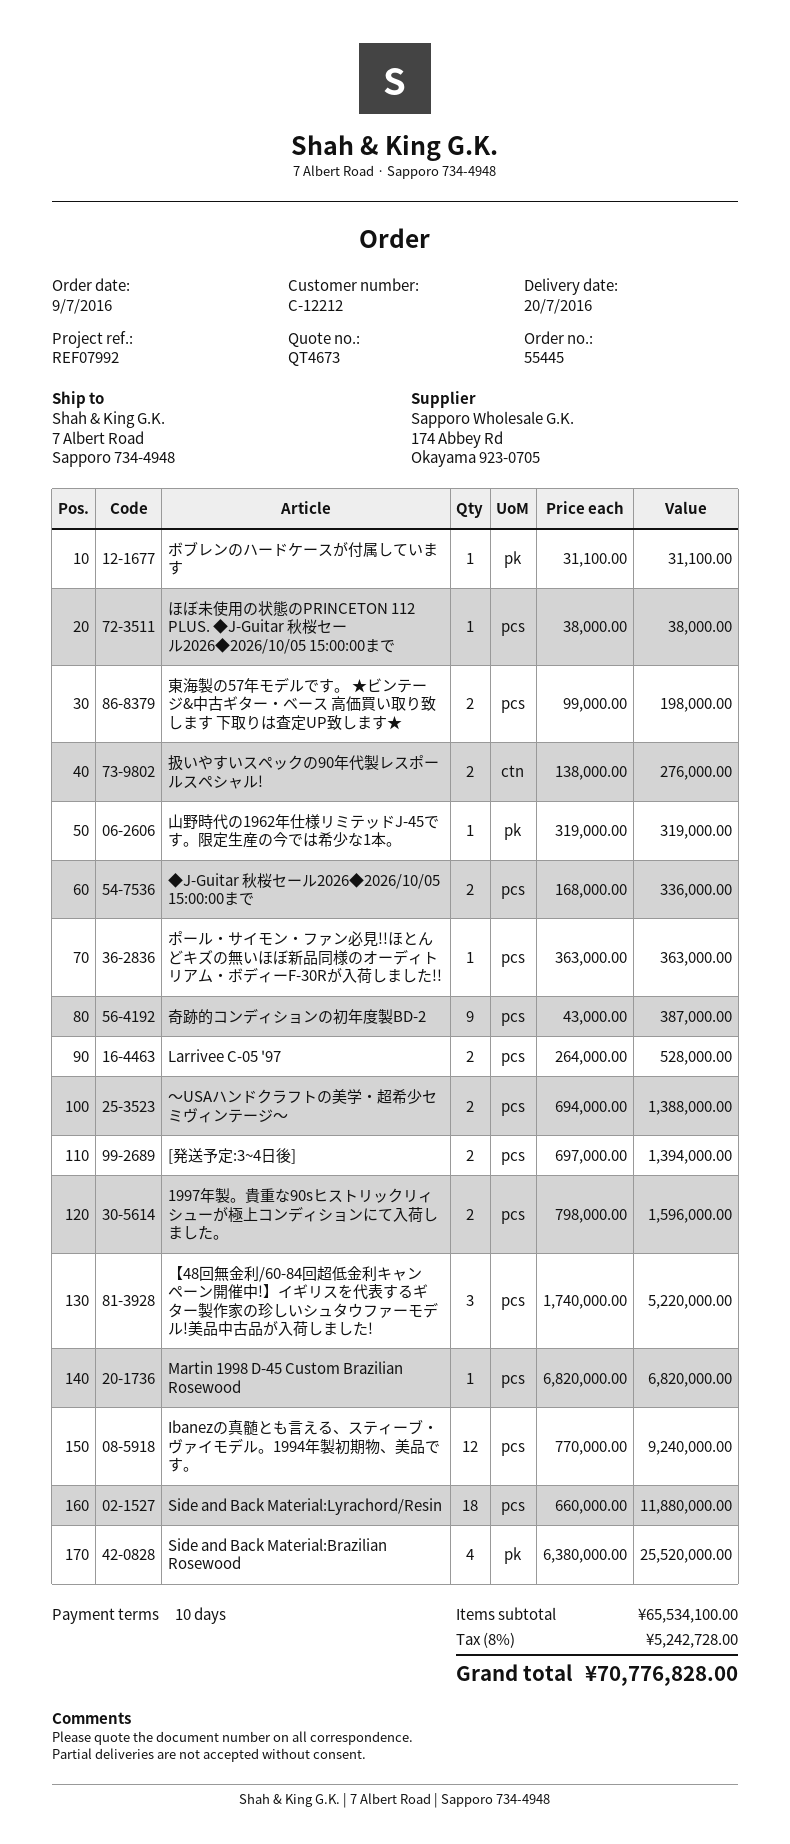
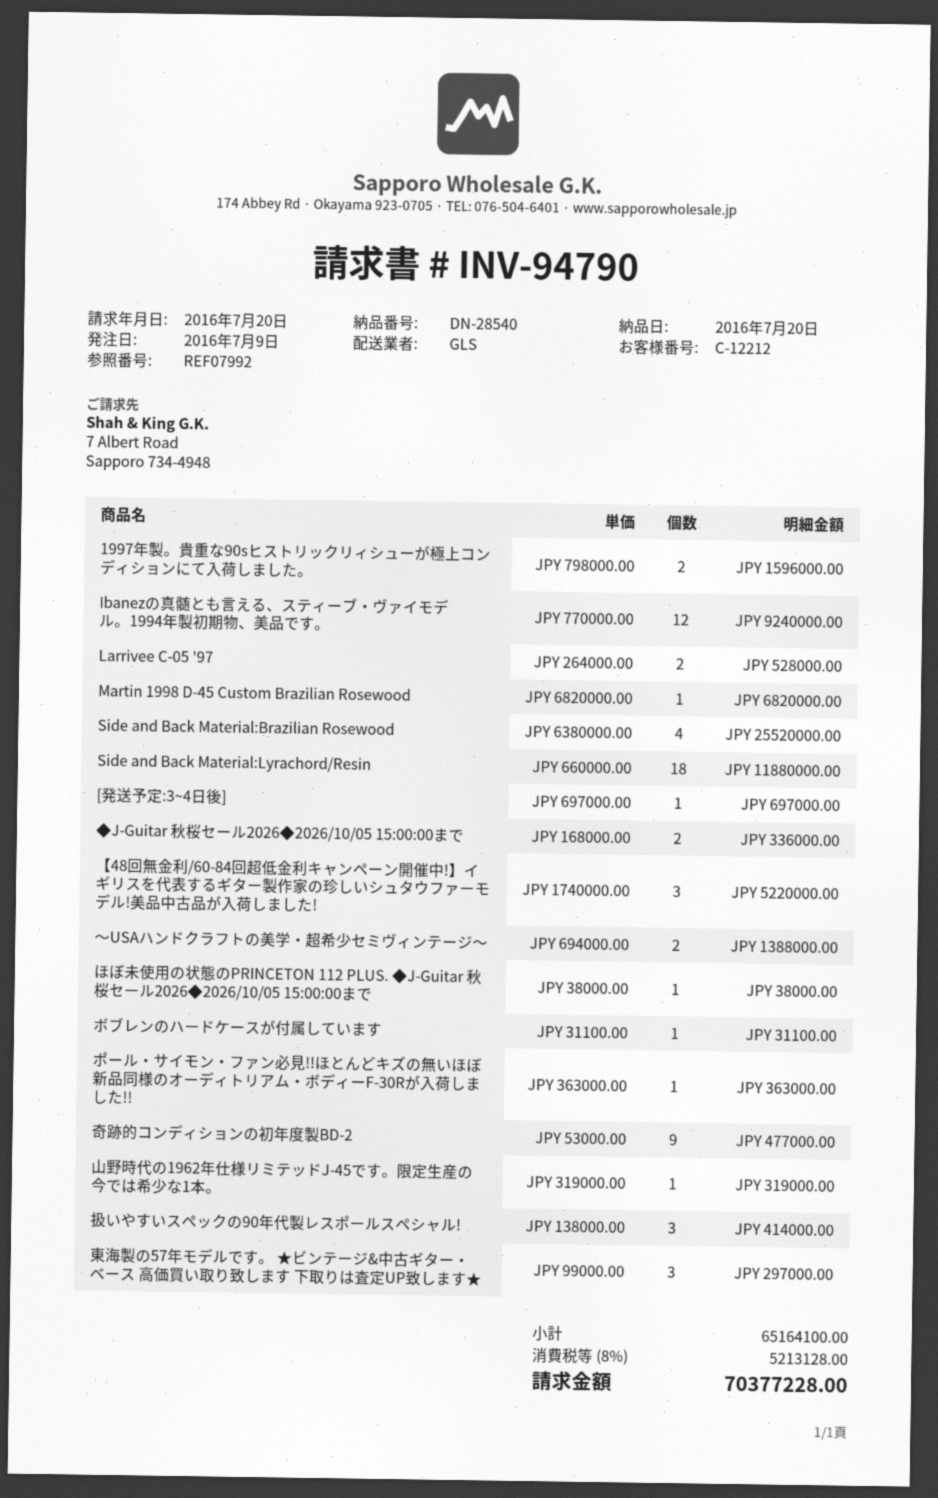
東海製の57年モデルです。 ★ビンテージ&中古ギター・ベース 高価買い取り致します 下取りは査定UP致します★: 2 x 99000.00 = 198000.00 -> 3 x 99000.00 = 297000.00
扱いやすいスペックの90年代製レスポールスペシャル!: 2 x 138000.00 = 276000.00 -> 3 x 138000.00 = 414000.00
奇跡的コンディションの初年度製BD-2: 9 x 43000.00 = 387000.00 -> 9 x 53000.00 = 477000.00
[発送予定:3~4日後]: 2 x 697000.00 = 1394000.00 -> 1 x 697000.00 = 697000.00
subtotal: 65534100.00 -> 65164100.00
tax: 8% = 5242728.00 -> 8% = 5213128.00
total: 70776828.00 -> 70377228.00

